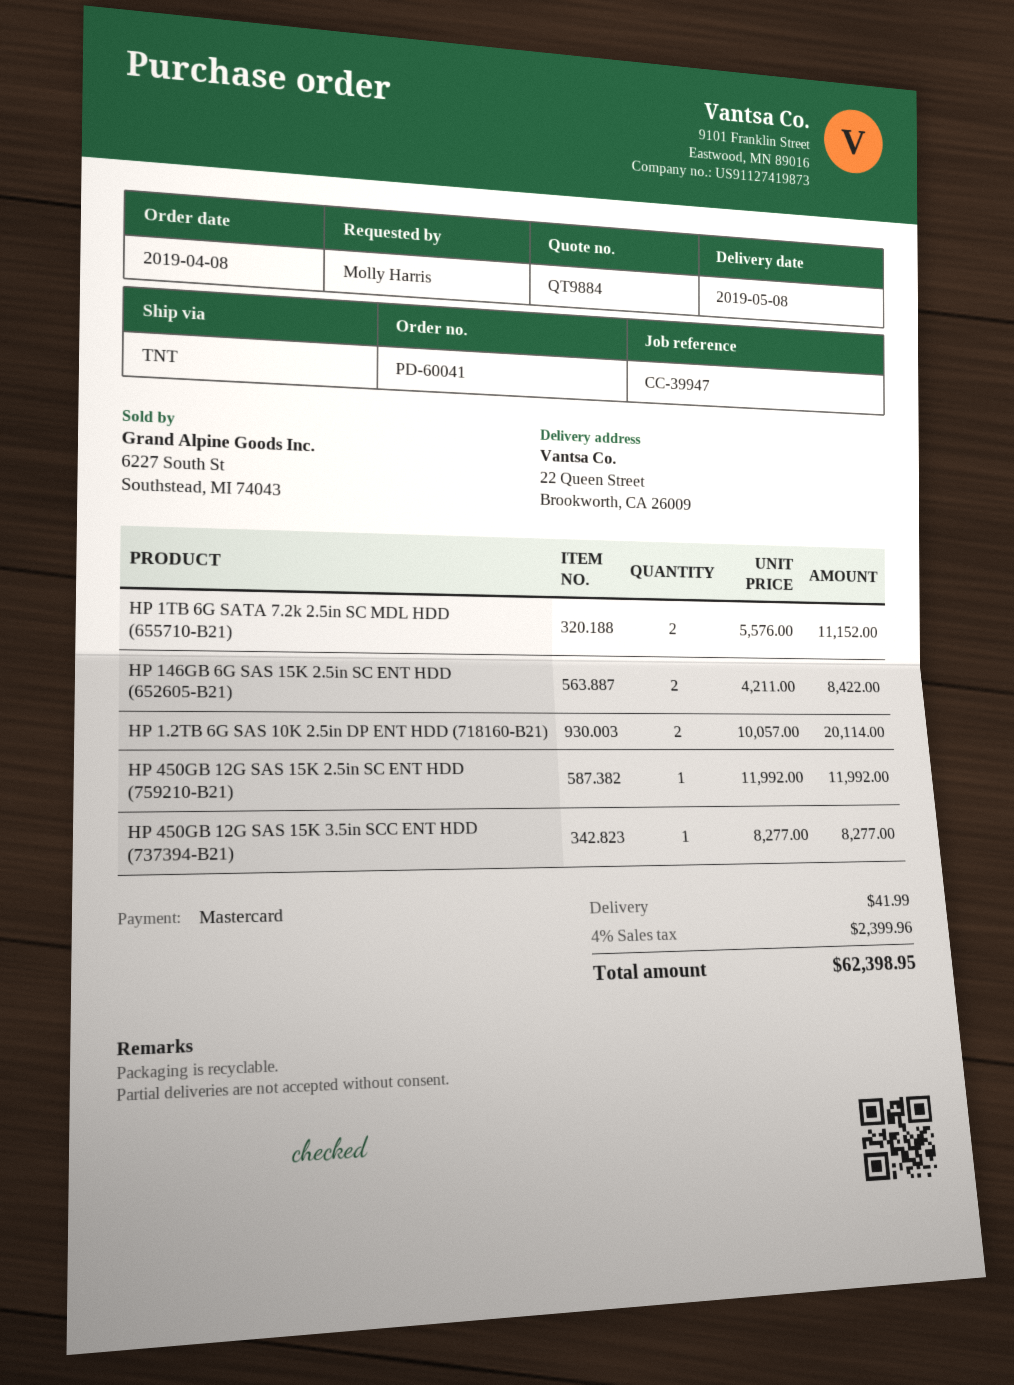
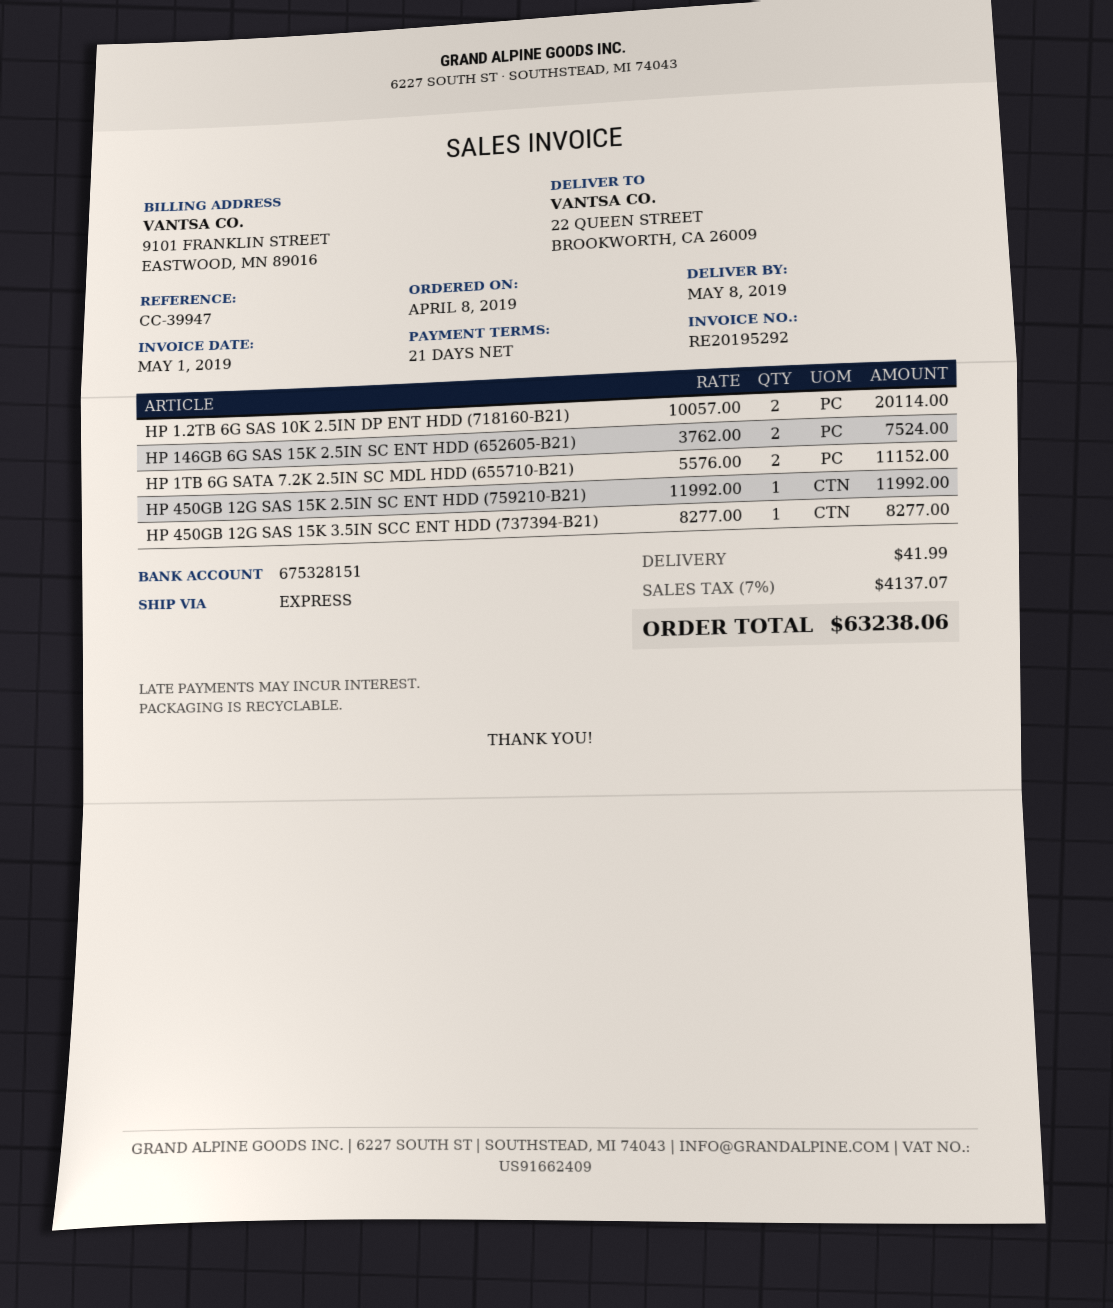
shipping method: TNT -> express
HP 146GB 6G SAS 15K 2.5in SC ENT HDD (652605-B21): 2 x 4211.00 = 8422.00 -> 2 x 3762.00 = 7524.00
tax: 4% = 2399.96 -> 7% = 4137.07
total: 62398.95 -> 63238.06

